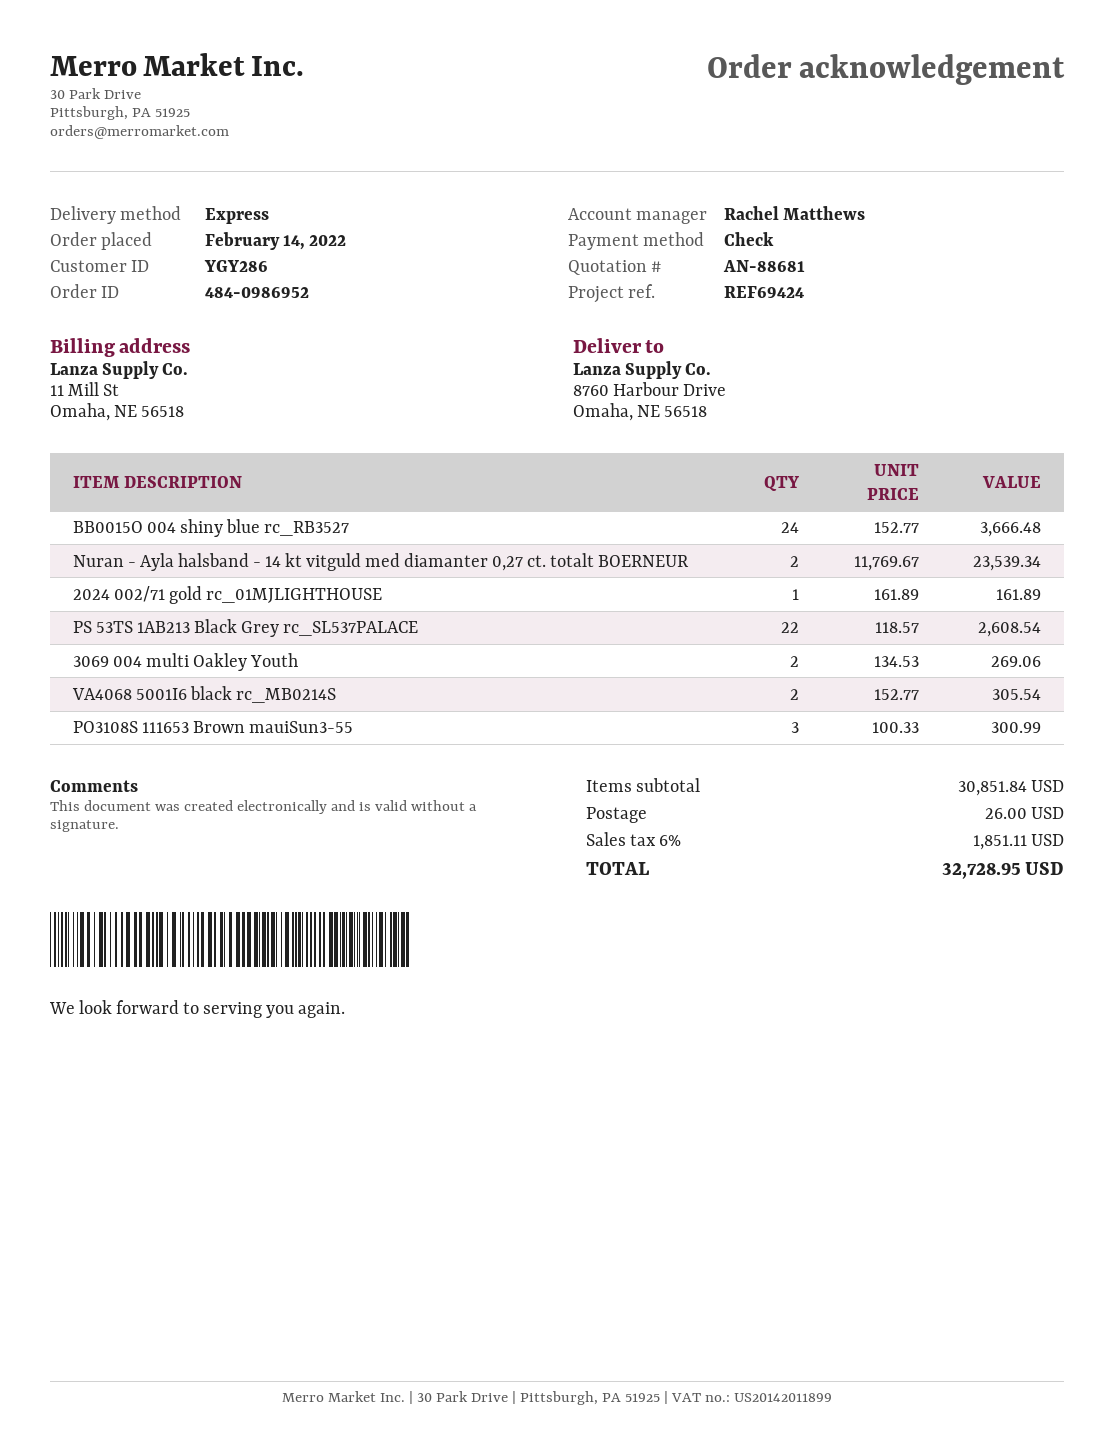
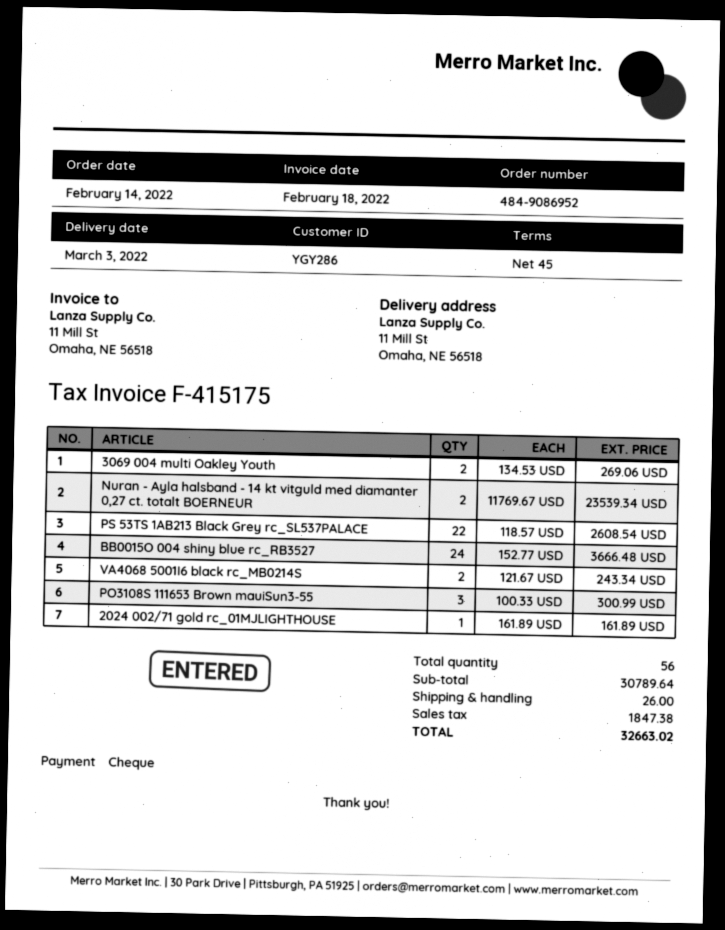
order number: 484-0986952 -> 484-9086952
ship to: 8760 Harbour Drive, Omaha, NE 56518 -> 11 Mill St, Omaha, NE 56518
VA4068 5001I6 black rc_MB0214S: 2 x 152.77 = 305.54 -> 2 x 121.67 = 243.34
subtotal: 30851.84 -> 30789.64
tax: 1851.11 -> 1847.38
total: 32728.95 -> 32663.02

